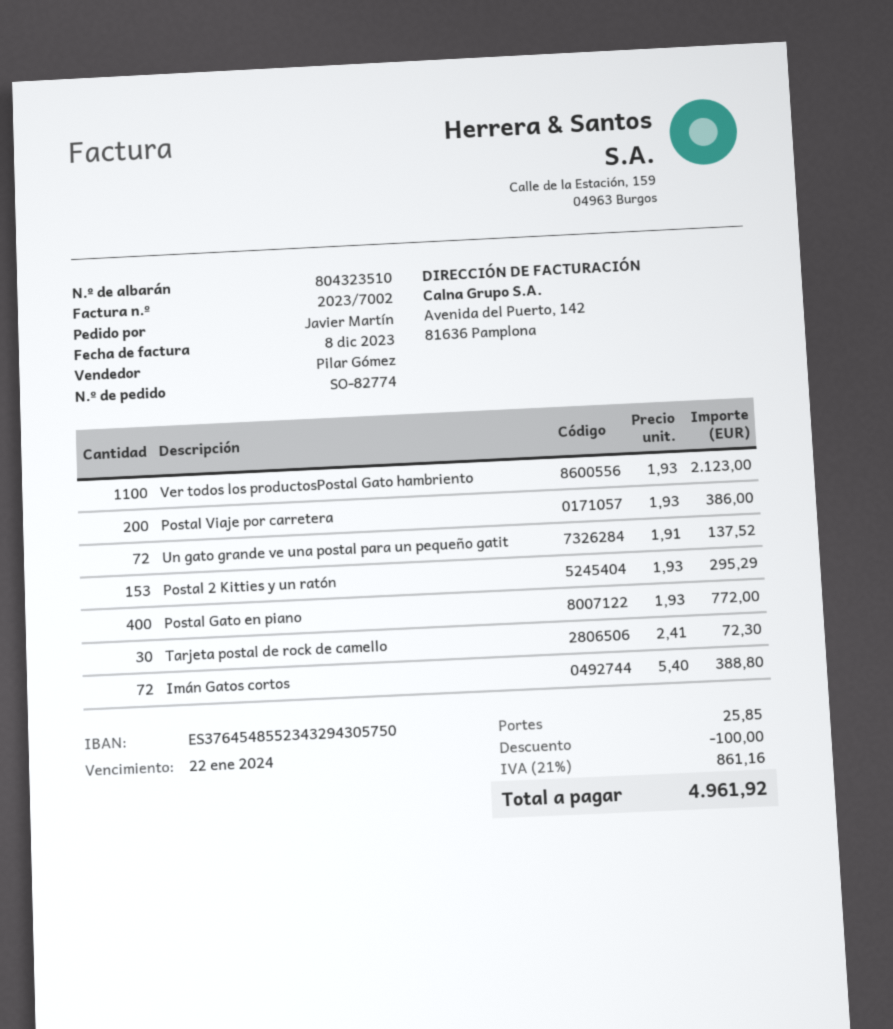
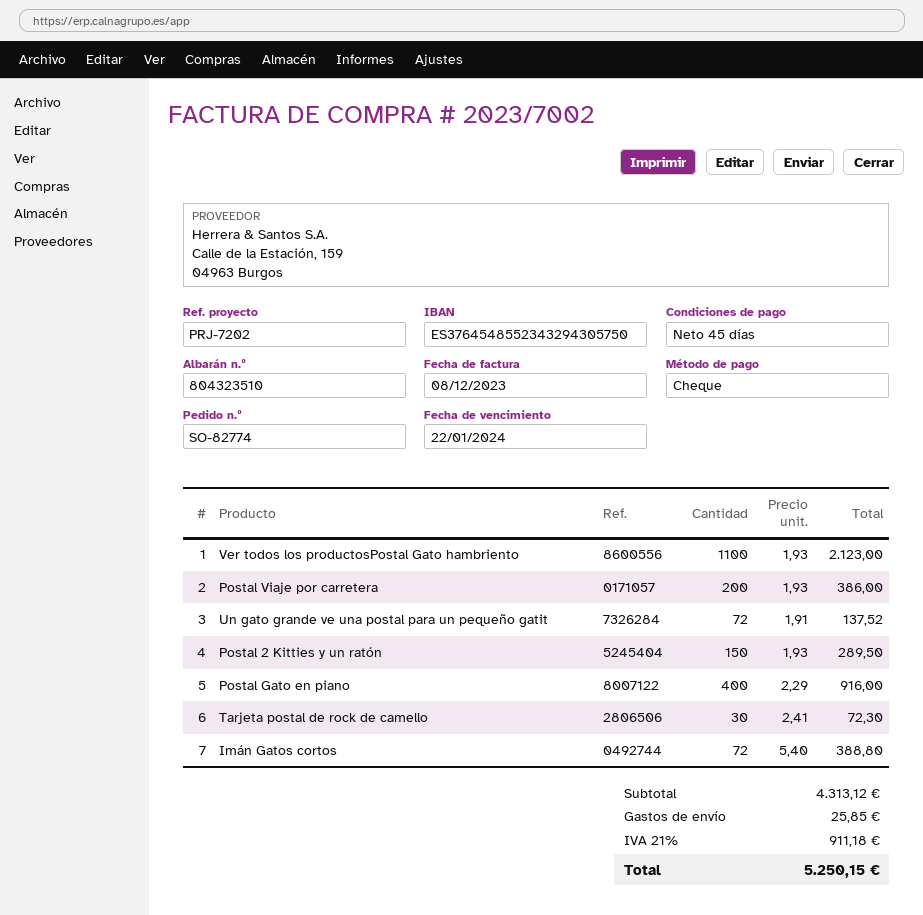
Postal 2 Kitties y un ratón: 153 x 1.93 = 295.29 -> 150 x 1.93 = 289.50
Postal Gato en piano: 400 x 1.93 = 772.00 -> 400 x 2.29 = 916.00
discount: 100.00 -> none
tax: 21% = 861.16 -> 21% = 911.18
total: 4961.92 -> 5250.15

